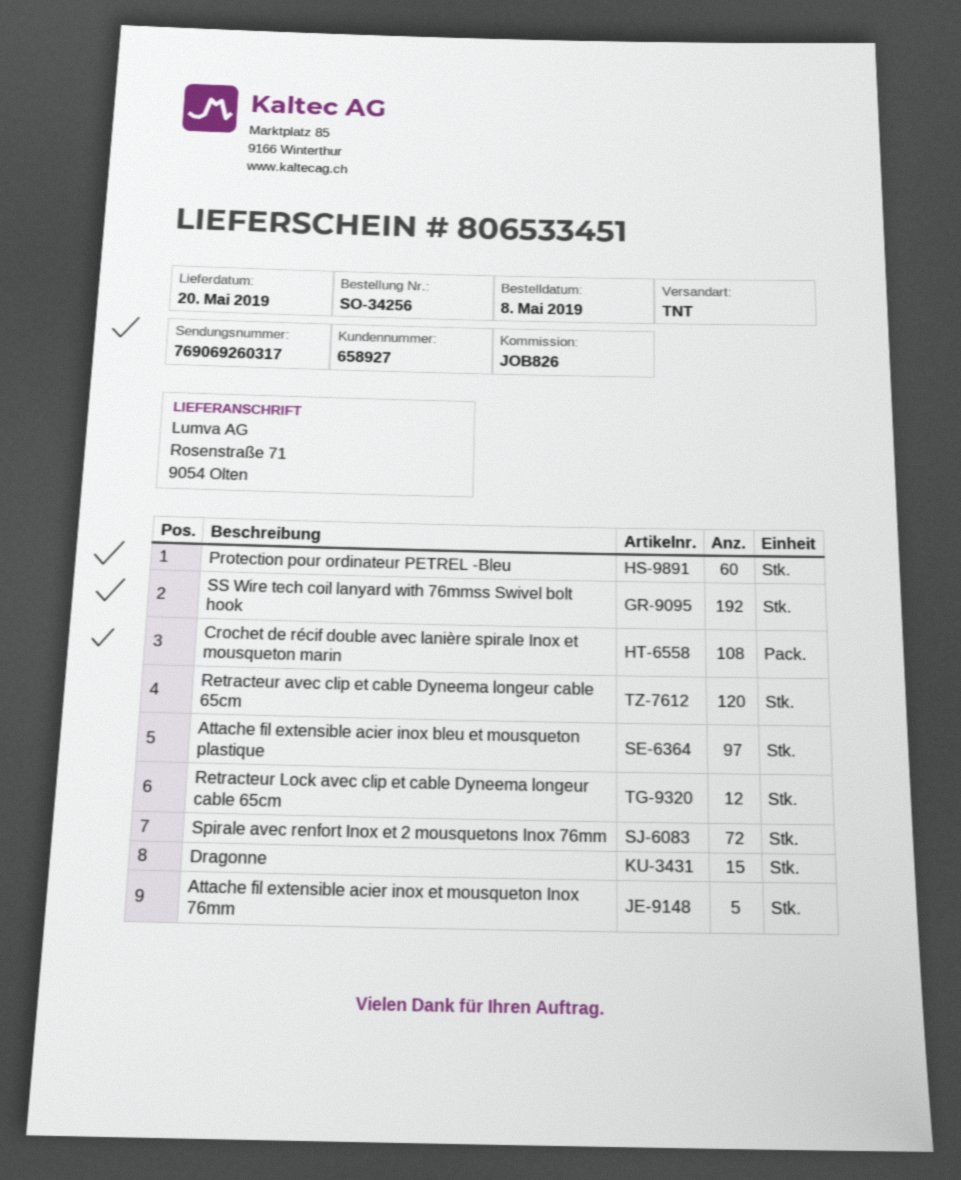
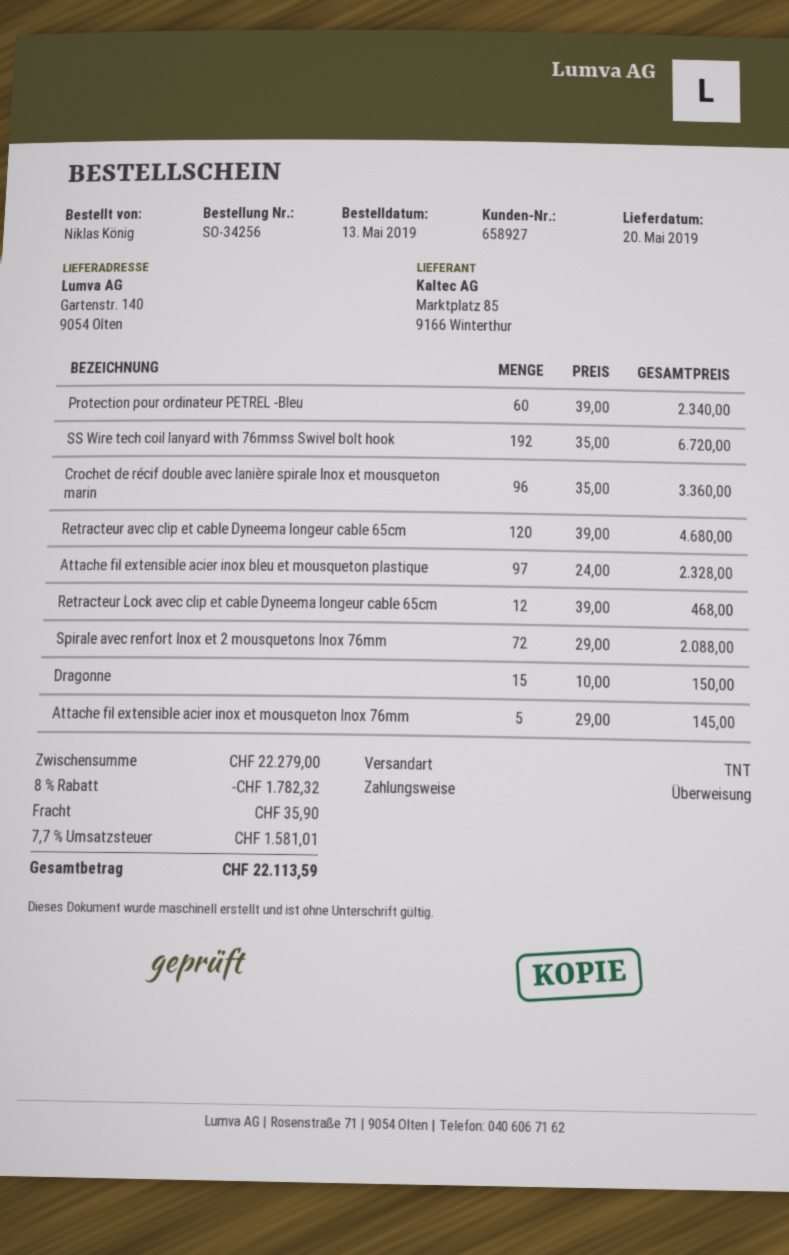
order date: 2019-05-08 -> 2019-05-13
ship to: Rosenstraße 71, 9054 Olten -> Gartenstr. 140, 9054 Olten
Crochet de récif double avec lanière spirale Inox et mousqueton marin: 108 -> 96

